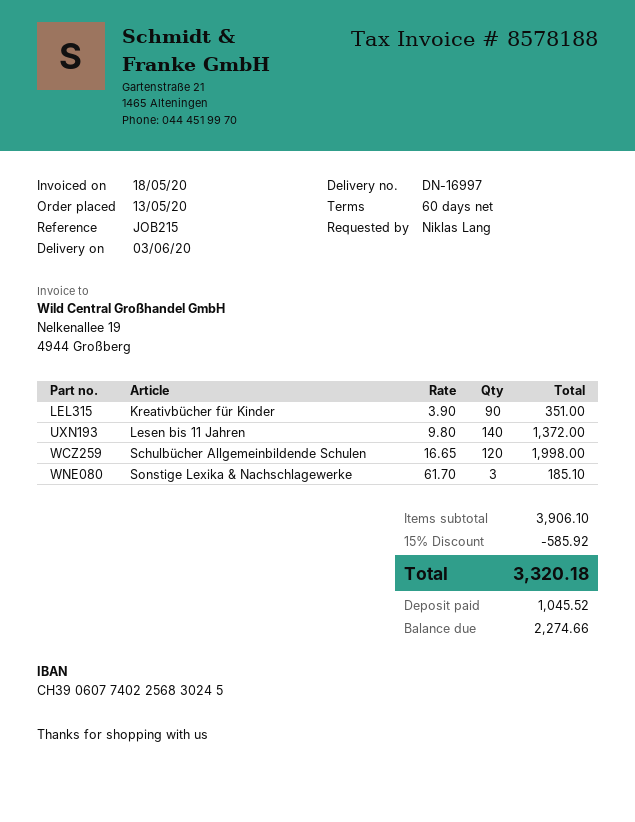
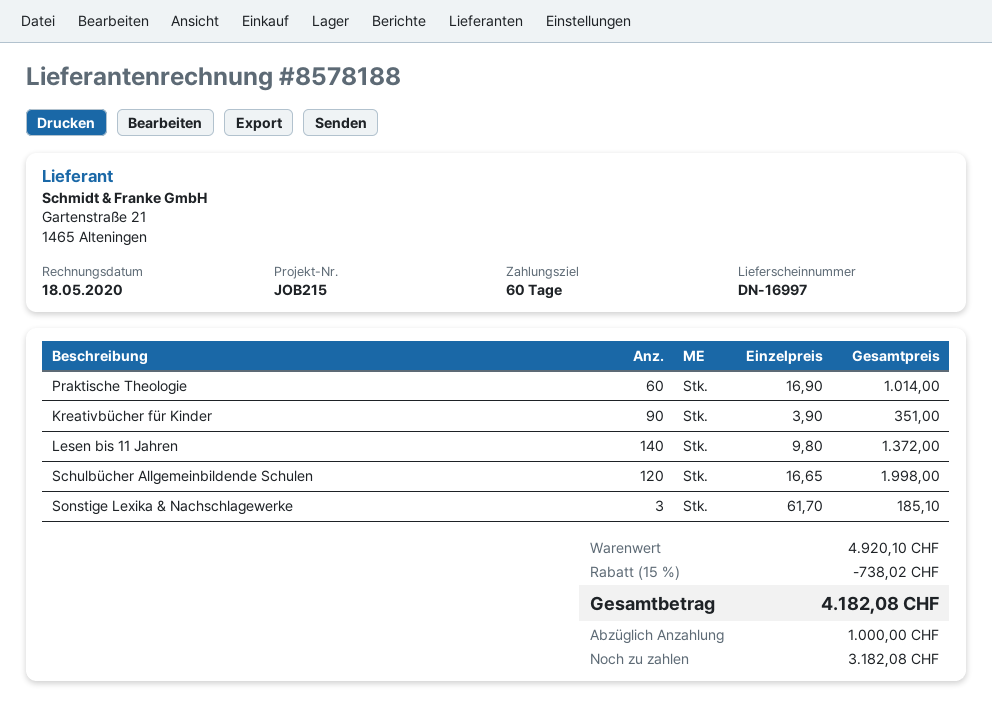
Praktische Theologie: none -> 60 x 16.90 = 1014.00
subtotal: 3906.10 -> 4920.10
discount: 15% = 585.92 -> 15% = 738.02
total: 3320.18 -> 4182.08
deposit: 1045.52 -> 1000.00
balance: 2274.66 -> 3182.08

